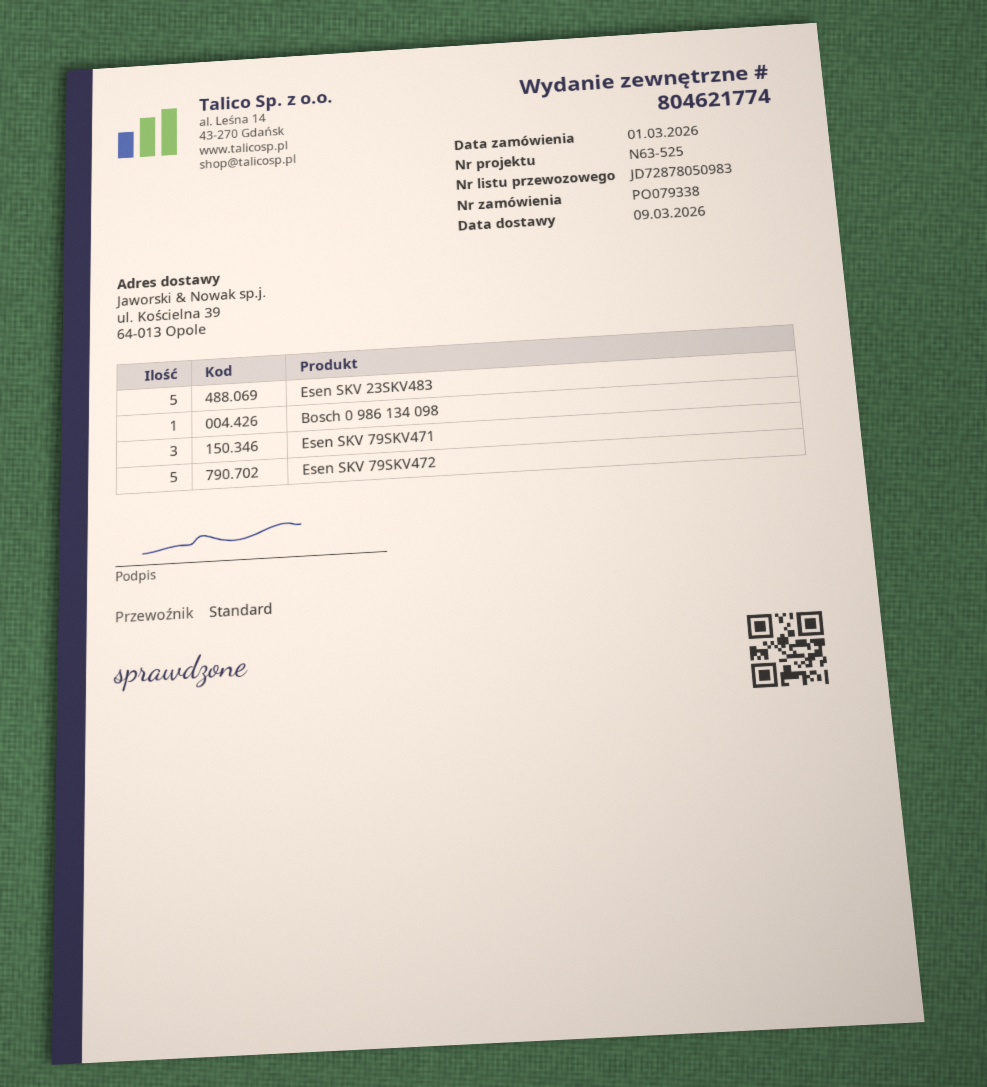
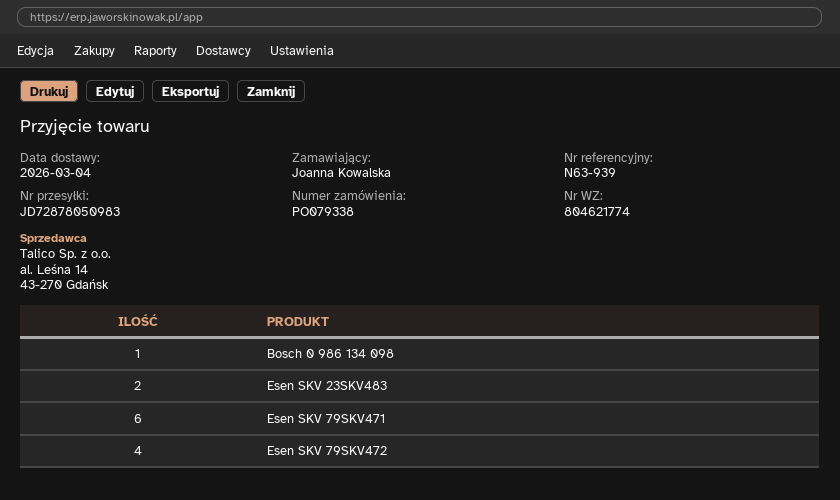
delivery date: 2026-03-09 -> 2026-03-04
reference: N63-525 -> N63-939
Esen SKV 23SKV483: 5 -> 2
Esen SKV 79SKV471: 3 -> 6
Esen SKV 79SKV472: 5 -> 4

